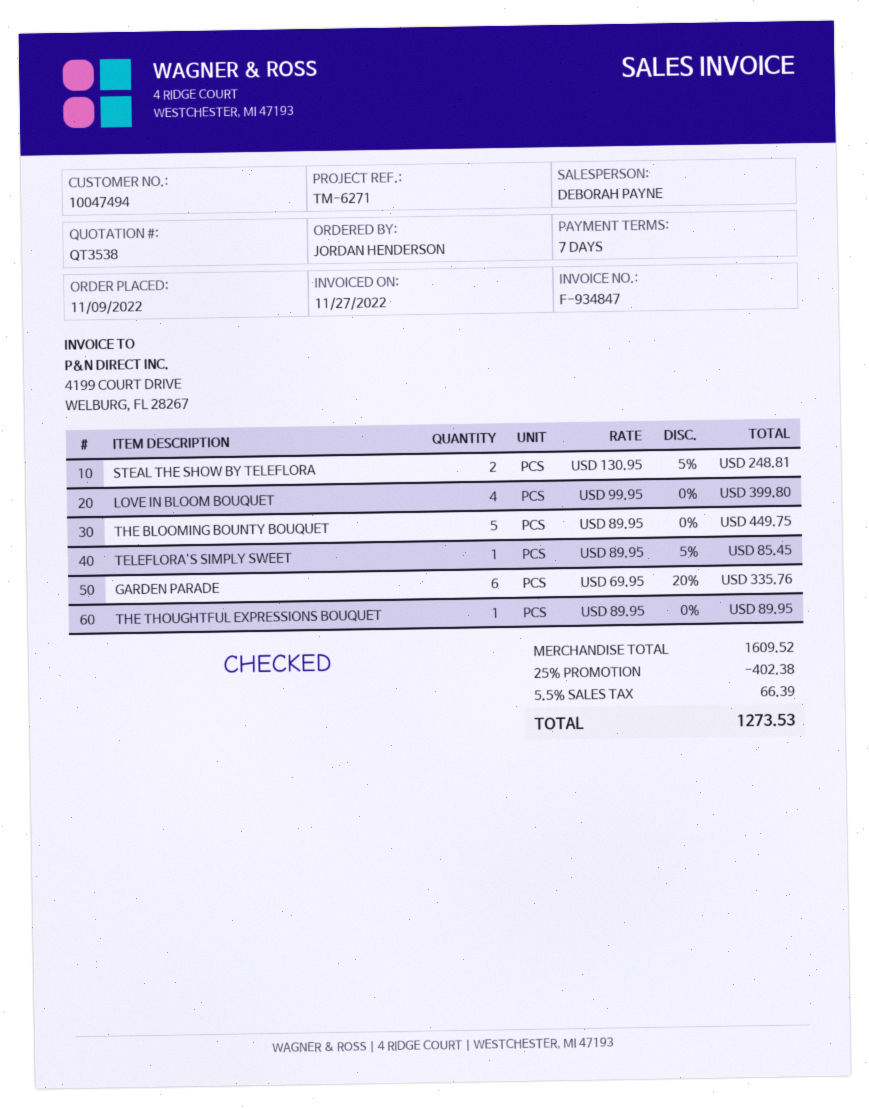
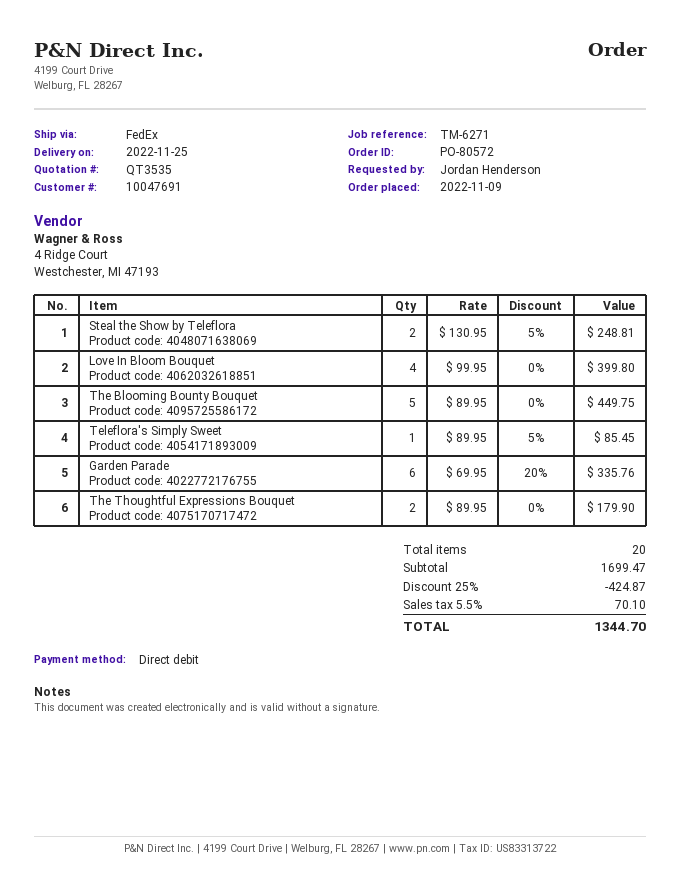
quote number: QT3538 -> QT3535
customer number: 10047494 -> 10047691
THE THOUGHTFUL EXPRESSIONS BOUQUET: 1 x 89.95 = 89.95 -> 2 x 89.95 = 179.90
subtotal: 1609.52 -> 1699.47
discount: 25% = 402.38 -> 25% = 424.87
tax: 5.5% = 66.39 -> 5.5% = 70.10
total: 1273.53 -> 1344.70

